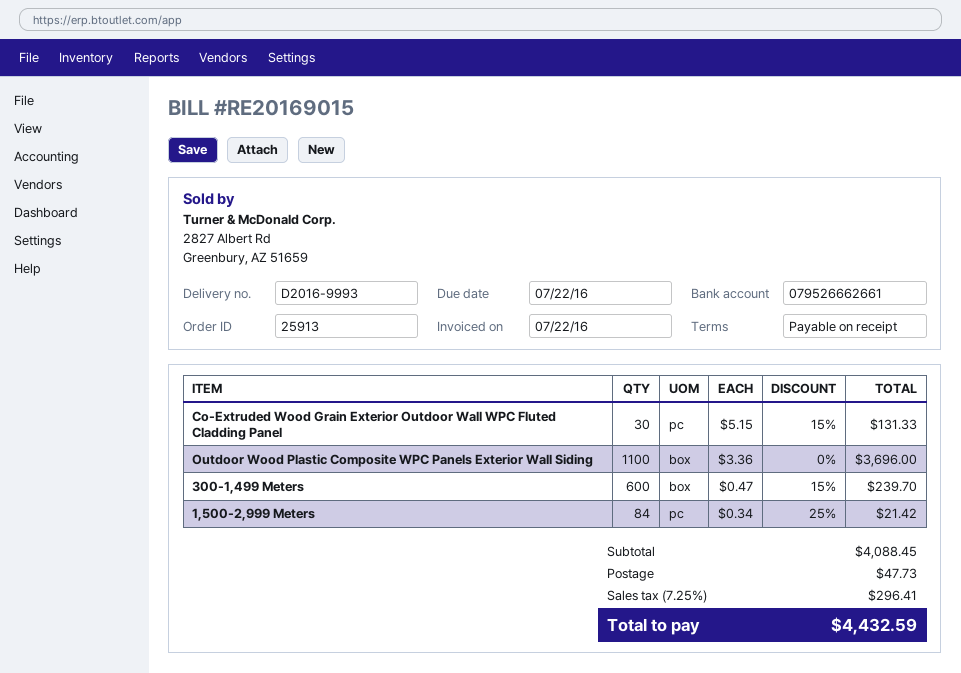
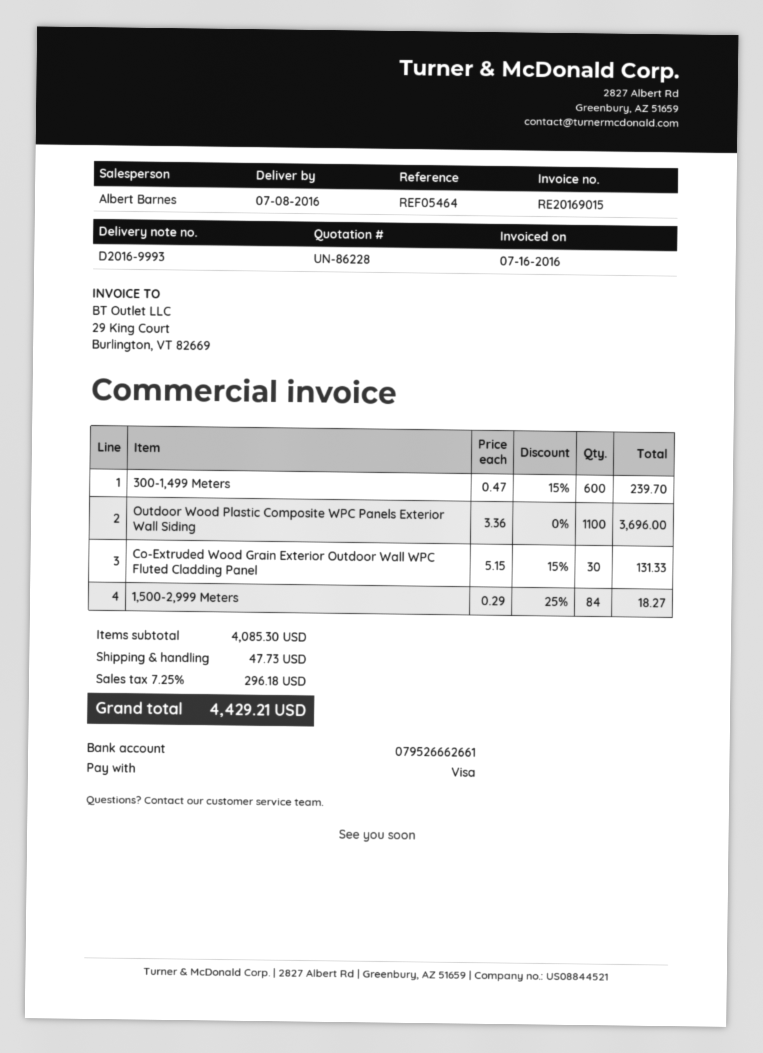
invoice date: 2016-07-22 -> 2016-07-16
1,500-2,999 Meters: 84 x 0.34 - 25% = 21.42 -> 84 x 0.29 - 25% = 18.27
subtotal: 4088.45 -> 4085.30
tax: 7.25% = 296.41 -> 7.25% = 296.18
total: 4432.59 -> 4429.21

